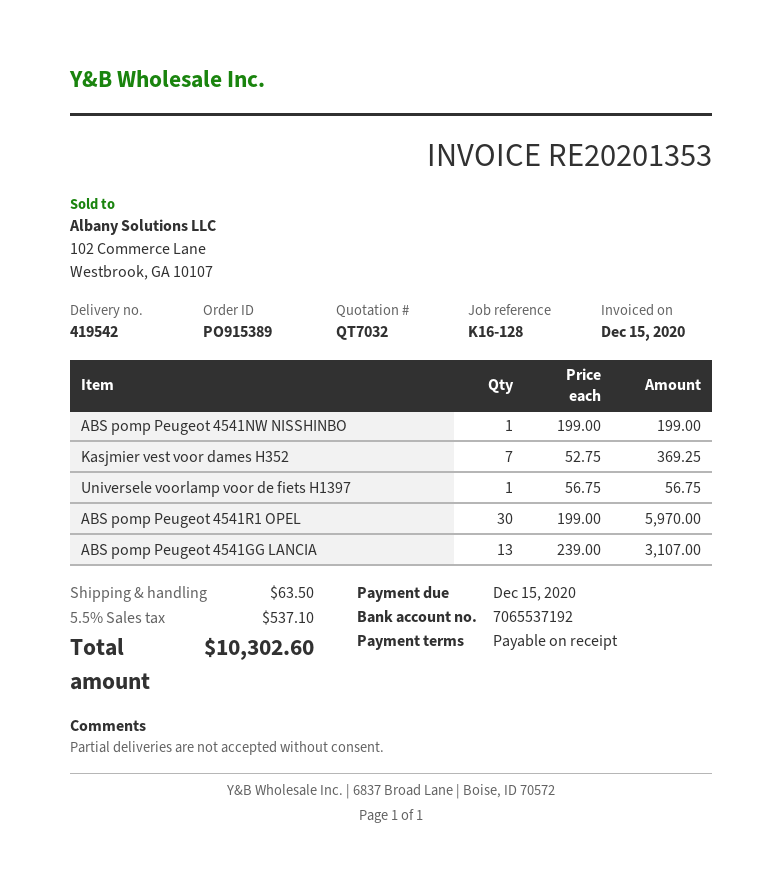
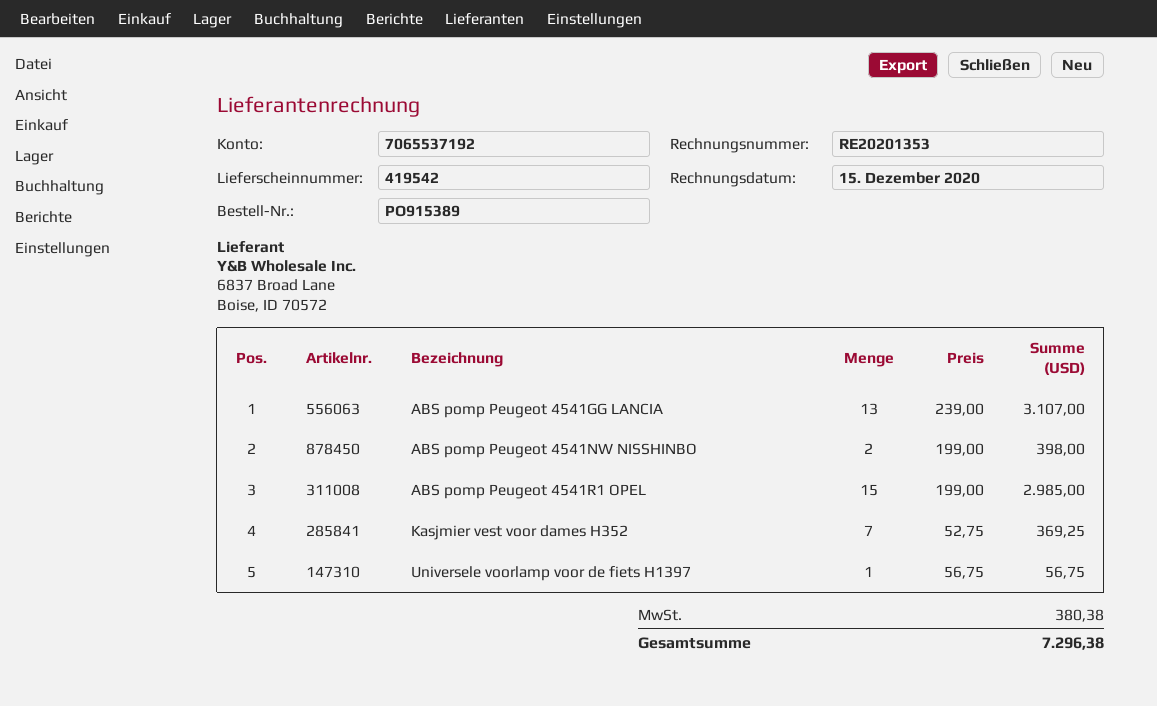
ABS pomp Peugeot 4541NW NISSHINBO: 1 x 199.00 = 199.00 -> 2 x 199.00 = 398.00
ABS pomp Peugeot 4541R1 OPEL: 30 x 199.00 = 5970.00 -> 15 x 199.00 = 2985.00
shipping: 63.50 -> none
tax: 537.10 -> 380.38
total: 10302.60 -> 7296.38

